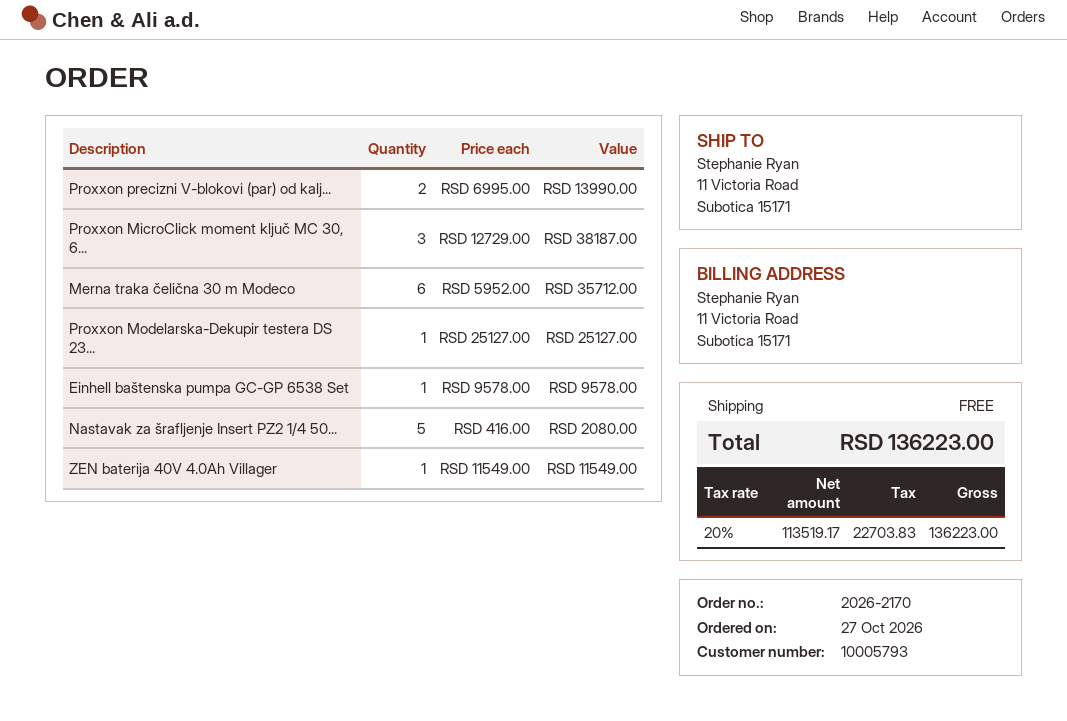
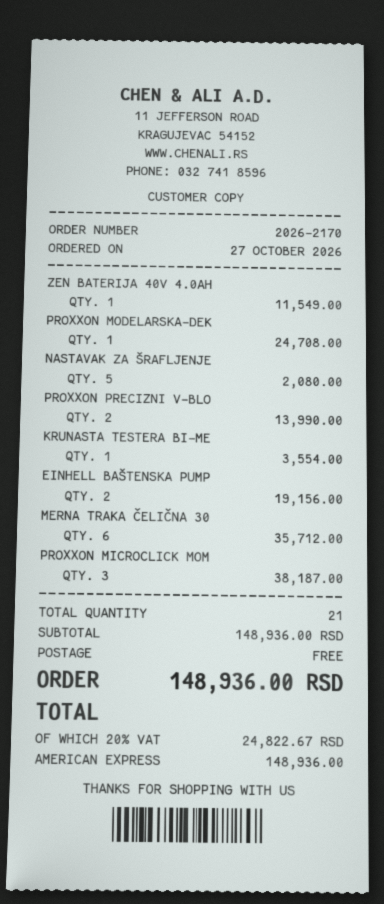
Proxxon Modelarska-Dekupir testera DS 23...: 1 for 25127.00 -> 1 for 24708.00
Einhell baštenska pumpa GC-GP 6538 Set: 1 for 9578.00 -> 2 for 19156.00
KRUNASTA TESTERA BI-ME: none -> 1 for 3554.00
tax: 20% = 22703.83 -> 20% = 24822.67
total: 136223.00 -> 148936.00

